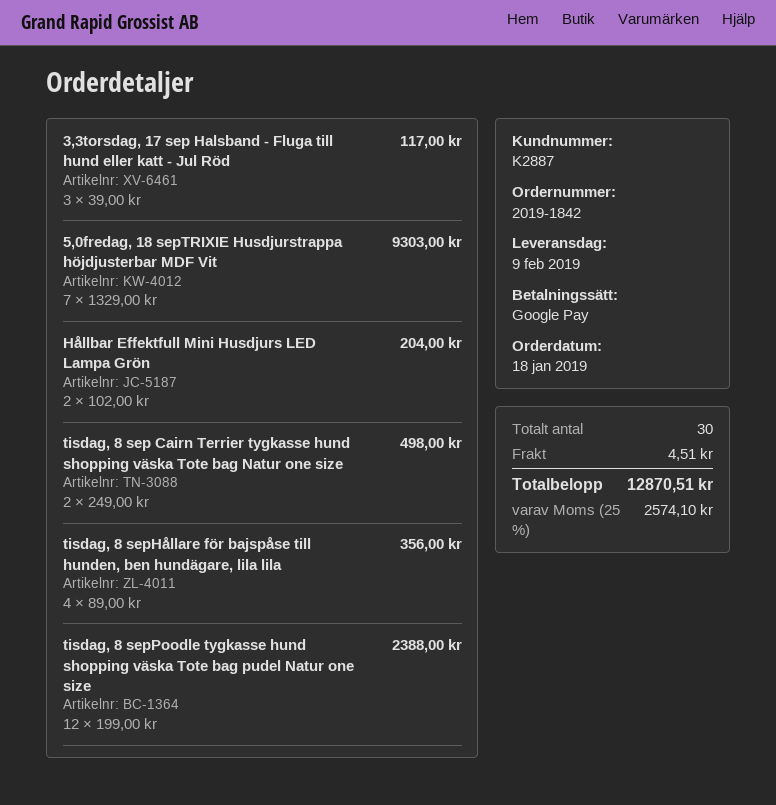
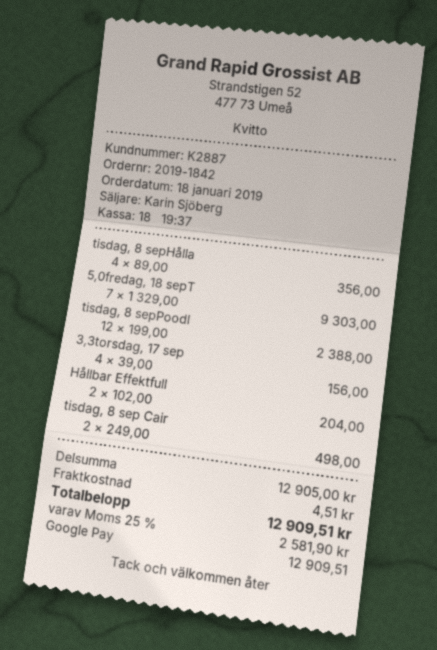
3,3torsdag, 17 sep Halsband - Fluga till hund eller katt - Jul Röd: 3 x 39.00 = 117.00 -> 4 x 39.00 = 156.00
tax: 25% = 2574.10 -> 25% = 2581.90
total: 12870.51 -> 12909.51

